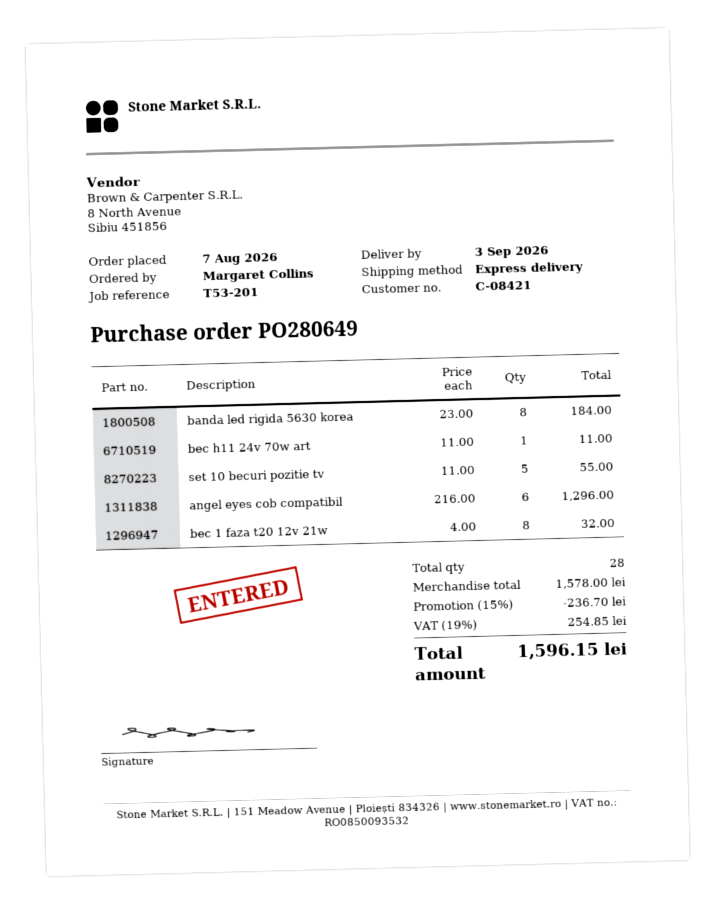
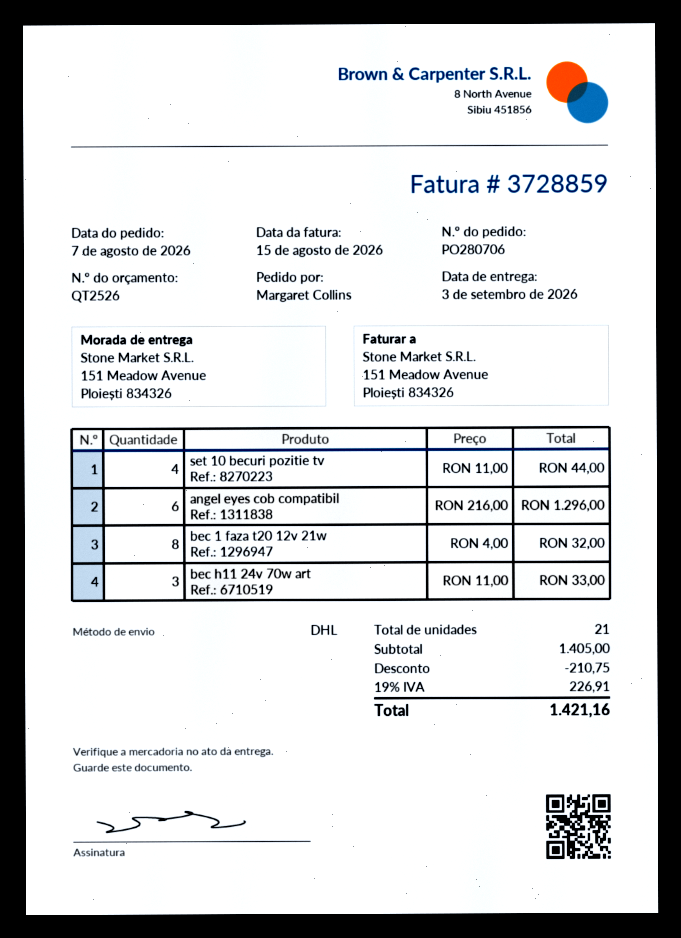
order number: PO280649 -> PO280706
shipping method: express -> DHL
banda led rigida 5630 korea: 8 x 23.00 = 184.00 -> none
bec h11 24v 70w art: 1 x 11.00 = 11.00 -> 3 x 11.00 = 33.00
set 10 becuri pozitie tv: 5 x 11.00 = 55.00 -> 4 x 11.00 = 44.00
total quantity: 28 -> 21
subtotal: 1578.00 -> 1405.00
discount: 236.70 -> 210.75
tax: 19% = 254.85 -> 19% = 226.91
total: 1596.15 -> 1421.16

